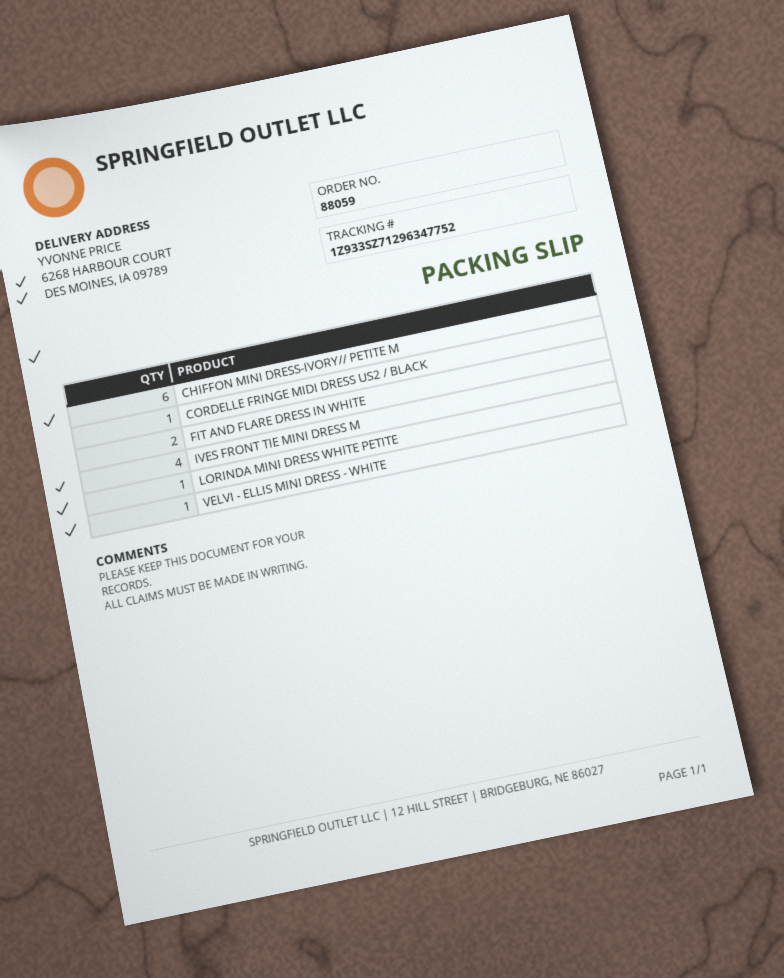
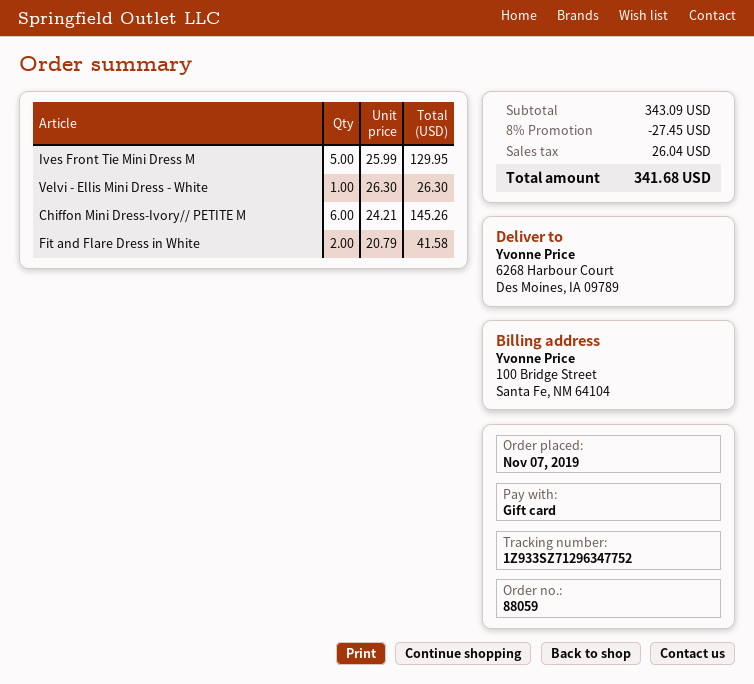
CORDELLE FRINGE MIDI DRESS US2 / BLACK: 1 -> none
IVES FRONT TIE MINI DRESS M: 4 -> 5
LORINDA MINI DRESS WHITE PETITE: 1 -> none

